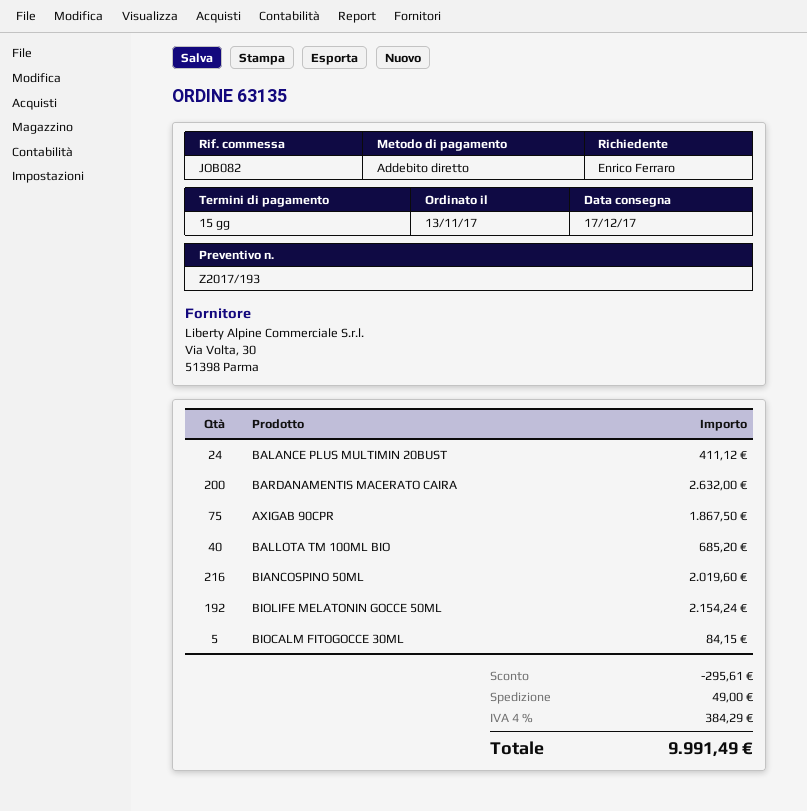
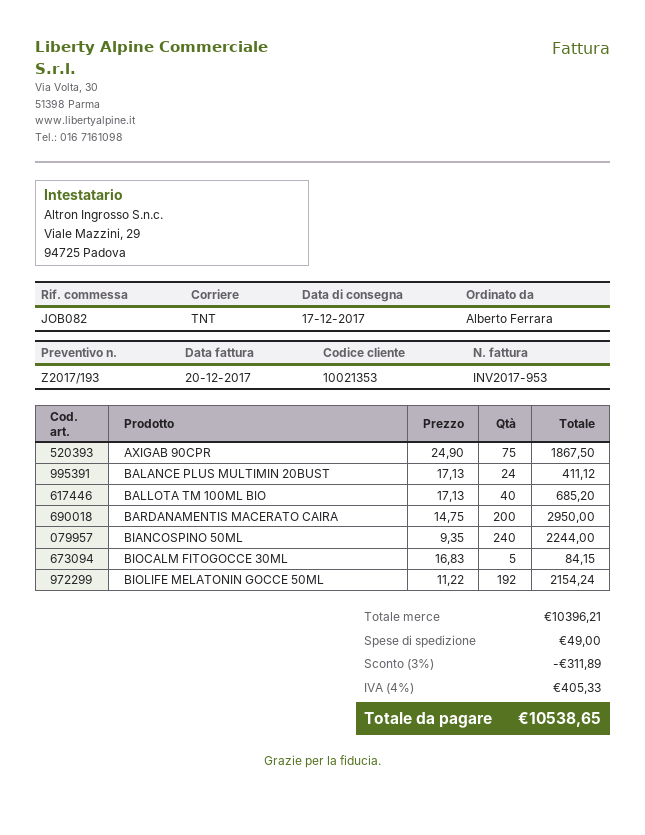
ordered by: Enrico Ferraro -> Alberto Ferrara
BARDANAMENTIS MACERATO CAIRA: 200 for 2632.00 -> 200 for 2950.00
BIANCOSPINO 50ML: 216 for 2019.60 -> 240 for 2244.00
discount: 295.61 -> 311.89
tax: 4% = 384.29 -> 4% = 405.33
total: 9991.49 -> 10538.65

